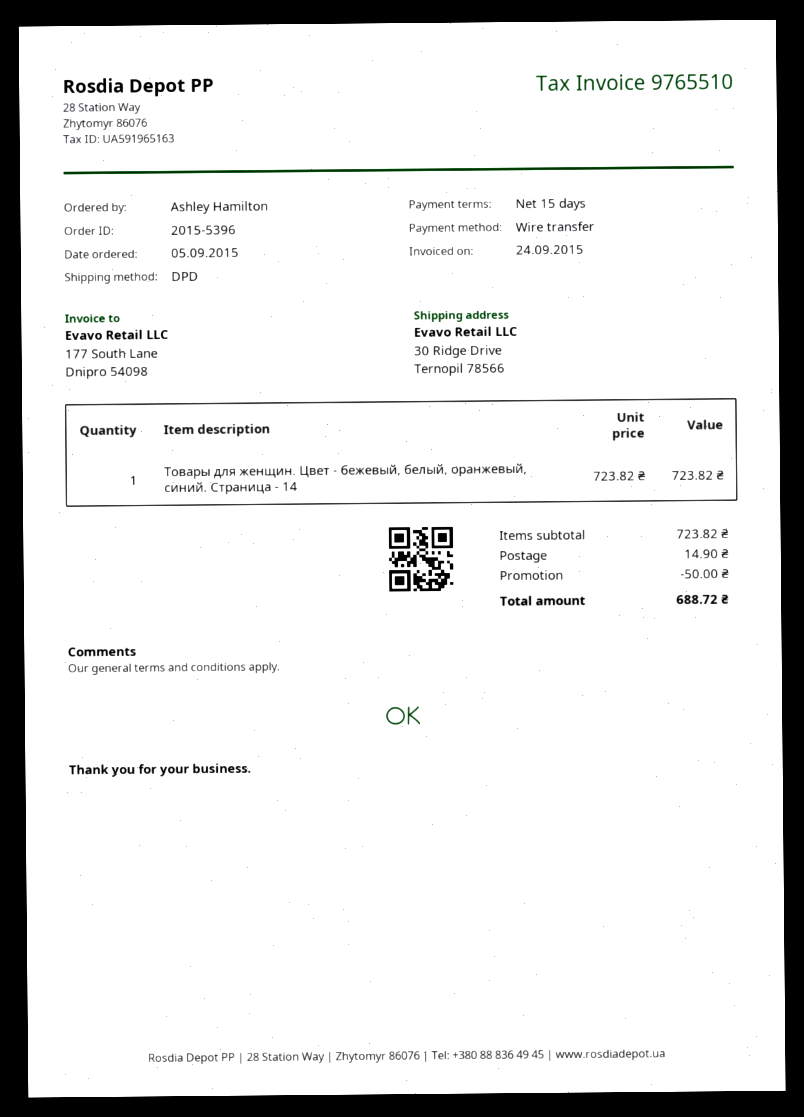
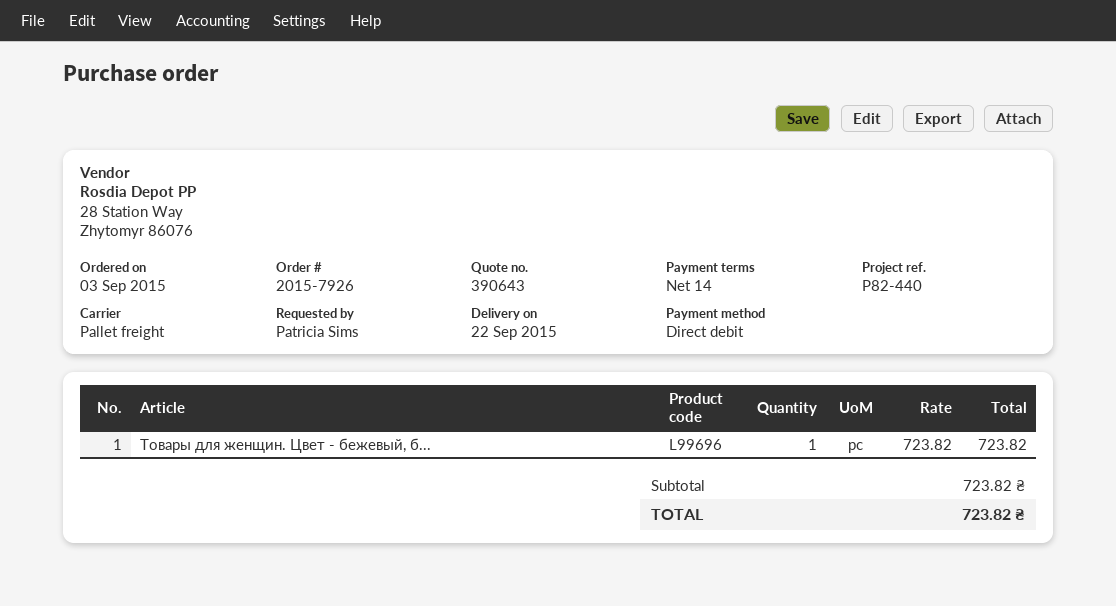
order number: 2015-5396 -> 2015-7926
order date: 2015-09-05 -> 2015-09-03
payment terms: 15 days -> 14 days
ordered by: Ashley Hamilton -> Patricia Sims
payment method: bank transfer -> direct debit
shipping method: DPD -> pallet freight
discount: 50.00 -> none
shipping: 14.90 -> none
total: 688.72 -> 723.82

